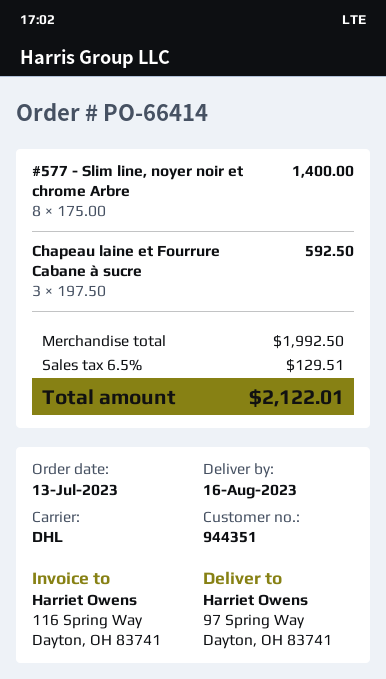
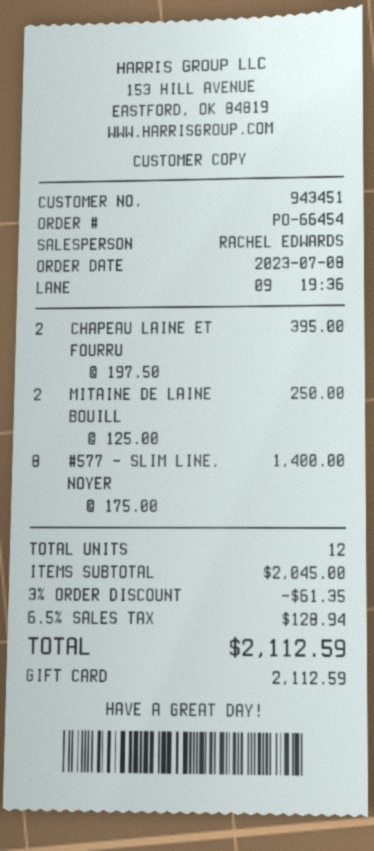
order number: PO-66414 -> PO-66454
order date: 2023-07-13 -> 2023-07-08
customer number: 944351 -> 943451
Chapeau laine et Fourrure Cabane à sucre: 3 x 197.50 = 592.50 -> 2 x 197.50 = 395.00
MITAINE DE LAINE BOUILL: none -> 2 x 125.00 = 250.00
subtotal: 1992.50 -> 2045.00
discount: none -> 3% = 61.35
tax: 6.5% = 129.51 -> 6.5% = 128.94
total: 2122.01 -> 2112.59

